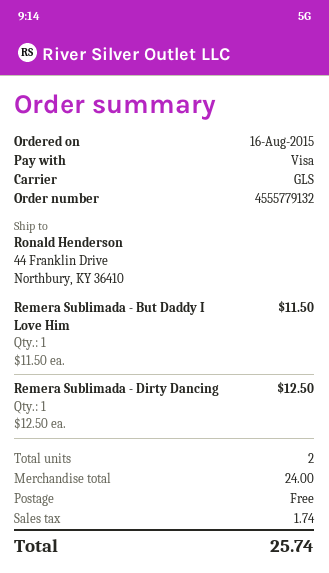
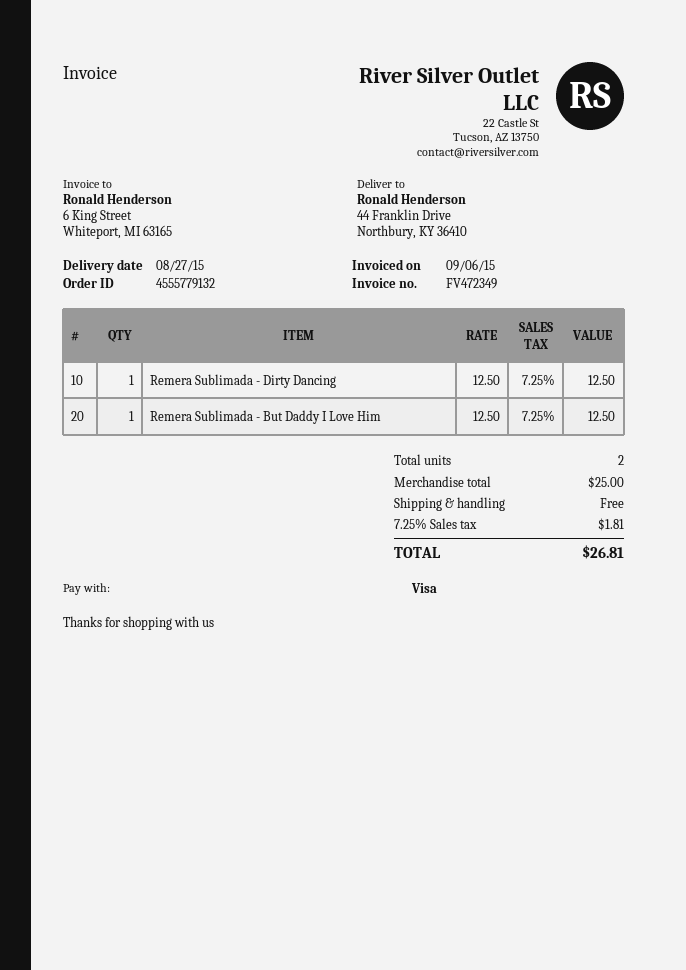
Remera Sublimada - But Daddy I Love Him: 1 x 11.50 = 11.50 -> 1 x 12.50 = 12.50
subtotal: 24.00 -> 25.00
tax: 1.74 -> 1.81
total: 25.74 -> 26.81

